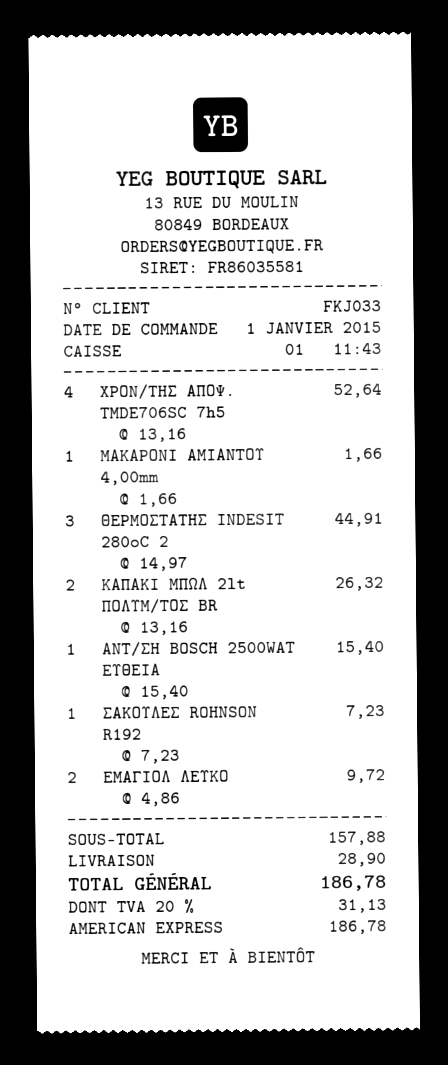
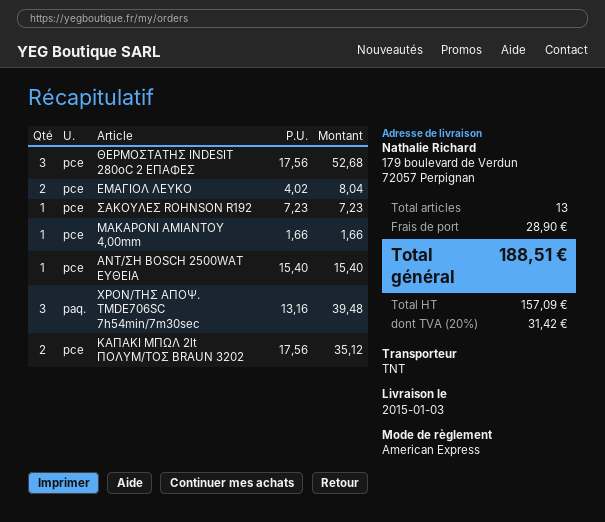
ΧΡΟΝ/ΤΗΣ ΑΠΟΨ. TMDE706SC 7h5: 4 x 13.16 = 52.64 -> 3 x 13.16 = 39.48
ΘΕΡΜΟΣΤΑΤΗΣ INDESIT 280οC 2: 3 x 14.97 = 44.91 -> 3 x 17.56 = 52.68
ΚΑΠΑΚΙ ΜΠΩΛ 2lt ΠΟΛΥΜ/ΤΟΣ BR: 2 x 13.16 = 26.32 -> 2 x 17.56 = 35.12
ΕΜΑΓΙΟΛ ΛΕΥΚΟ: 2 x 4.86 = 9.72 -> 2 x 4.02 = 8.04
tax: 20% = 31.13 -> 20% = 31.42
total: 186.78 -> 188.51

